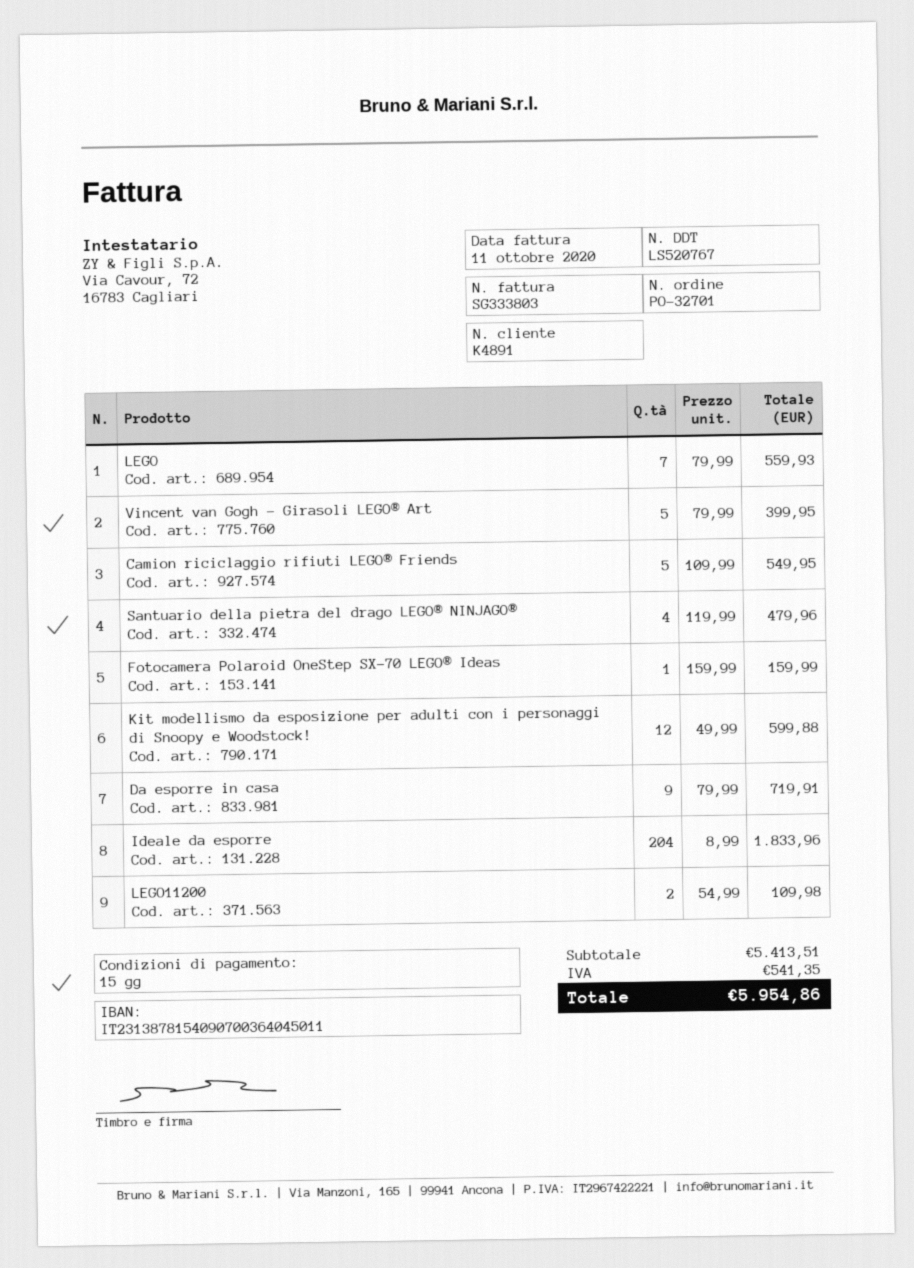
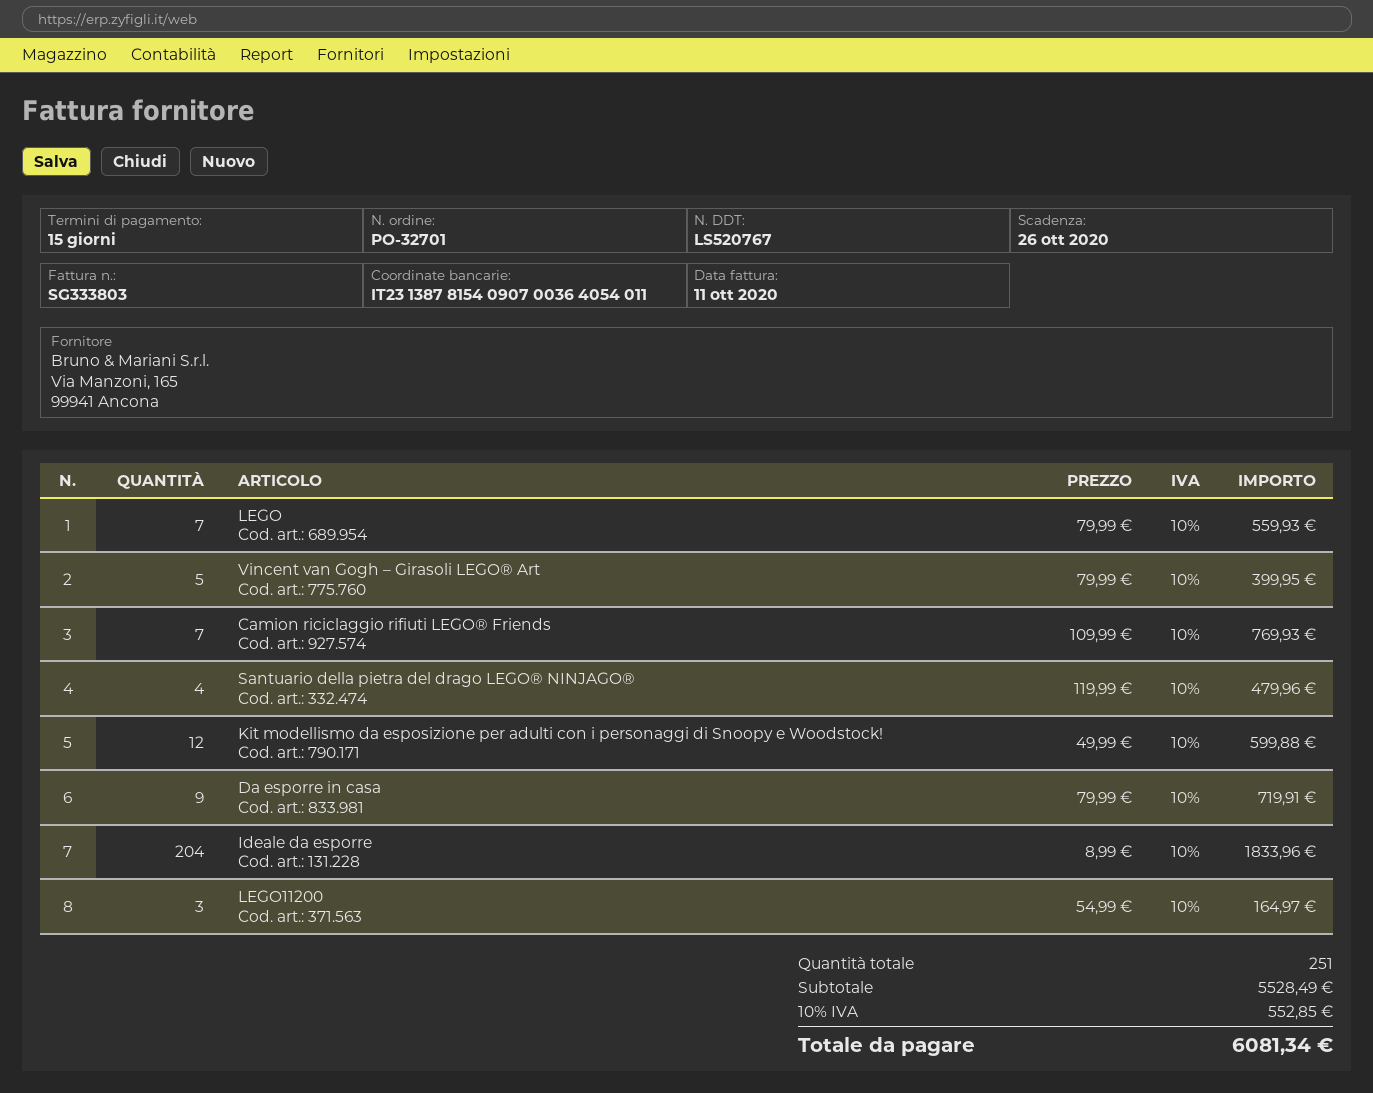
bank account: IT2313878154090700364045011 -> IT2313878154090700364054011
Camion riciclaggio rifiuti LEGO® Friends: 5 x 109.99 = 549.95 -> 7 x 109.99 = 769.93
Fotocamera Polaroid OneStep SX-70 LEGO® Ideas: 1 x 159.99 = 159.99 -> none
LEGO11200: 2 x 54.99 = 109.98 -> 3 x 54.99 = 164.97
subtotal: 5413.51 -> 5528.49
tax: 541.35 -> 552.85
total: 5954.86 -> 6081.34

